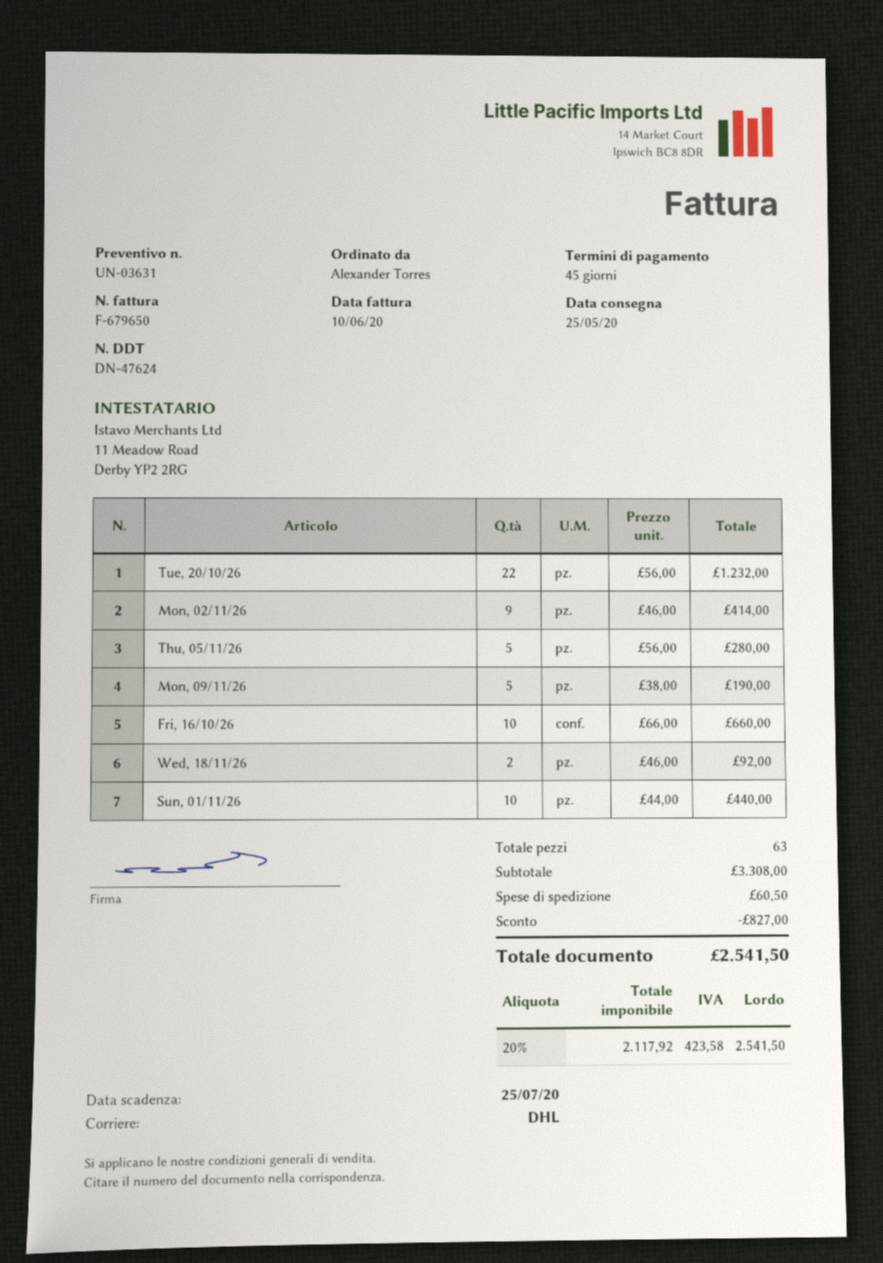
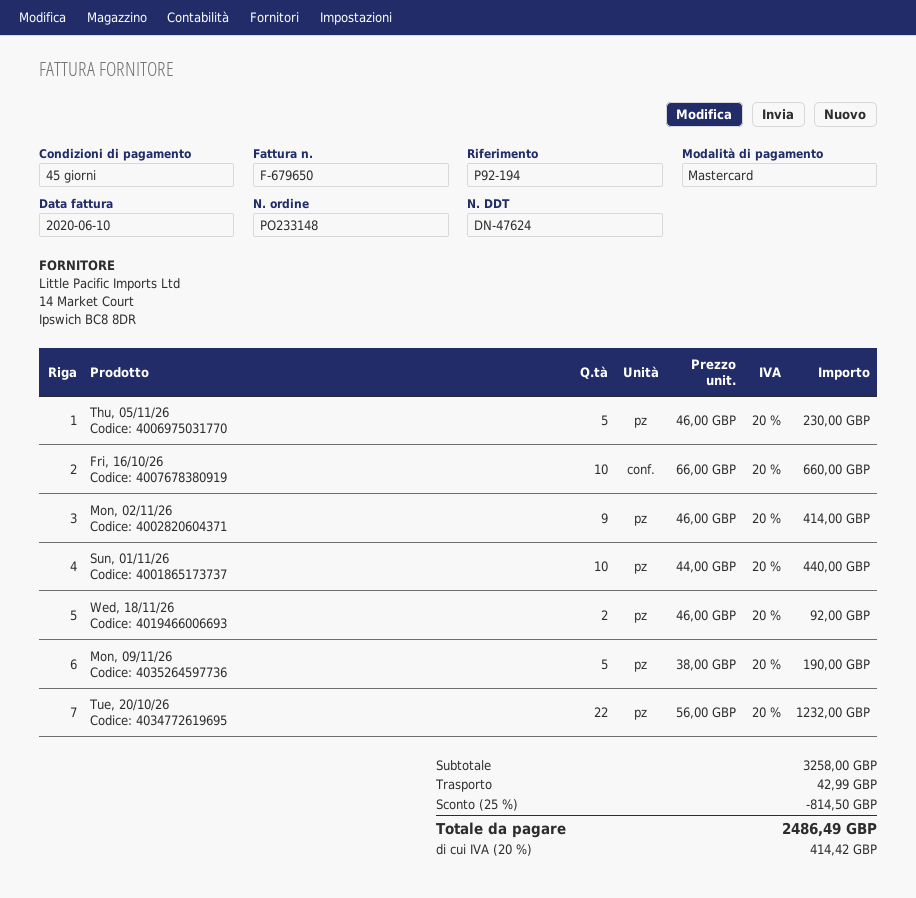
Thu, 05/11/26: 5 x 56.00 = 280.00 -> 5 x 46.00 = 230.00
subtotal: 3308.00 -> 3258.00
discount: 827.00 -> 814.50
shipping: 60.50 -> 42.99
tax: 20% = 423.58 -> 20% = 414.42
total: 2541.50 -> 2486.49

